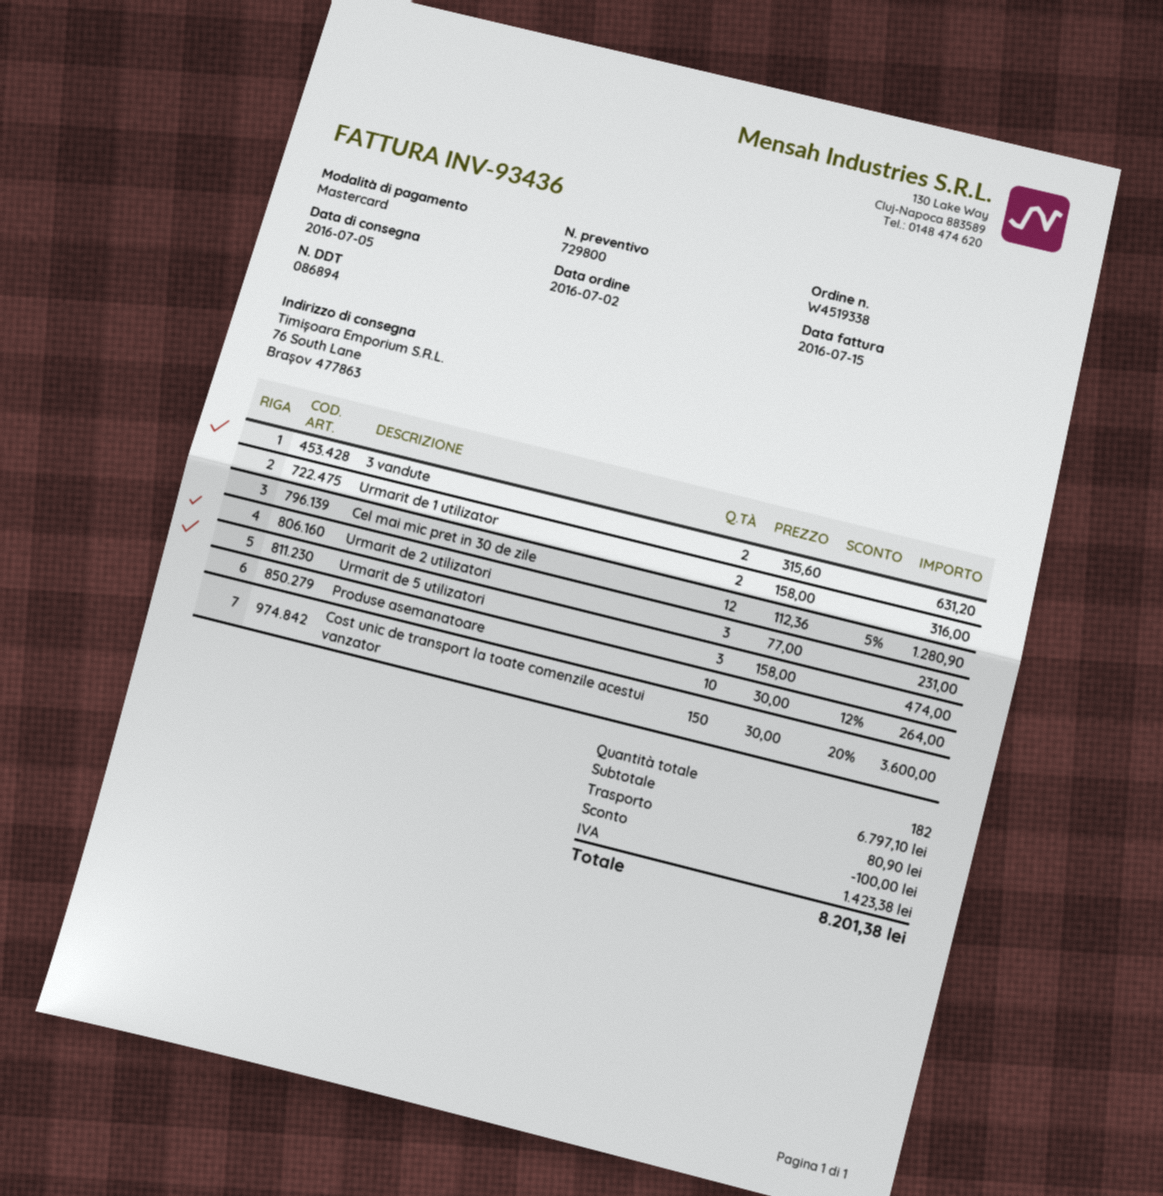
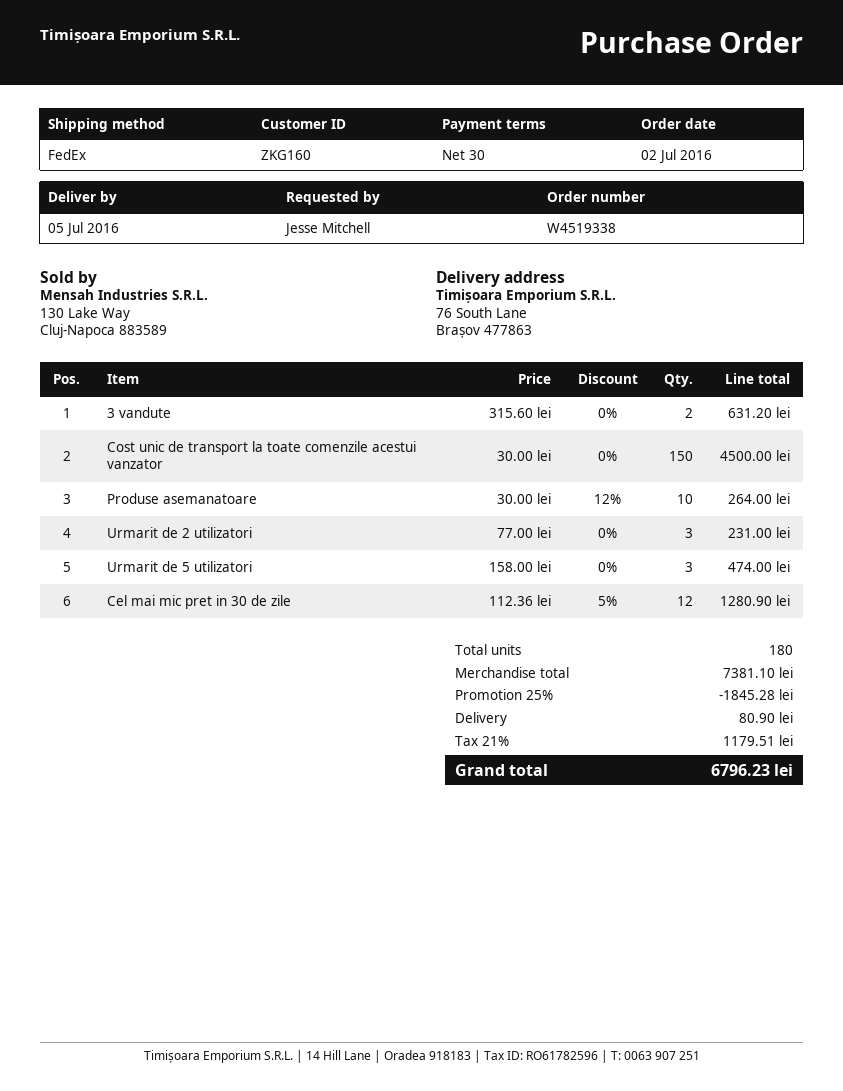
Urmarit de 1 utilizator: 2 x 158.00 = 316.00 -> none
Cost unic de transport la toate comenzile acestui vanzator: 150 x 30.00 - 20% = 3600.00 -> 150 x 30.00 = 4500.00
total quantity: 182 -> 180
subtotal: 6797.10 -> 7381.10
discount: 100.00 -> 1845.28
tax: 1423.38 -> 1179.51
total: 8201.38 -> 6796.23

